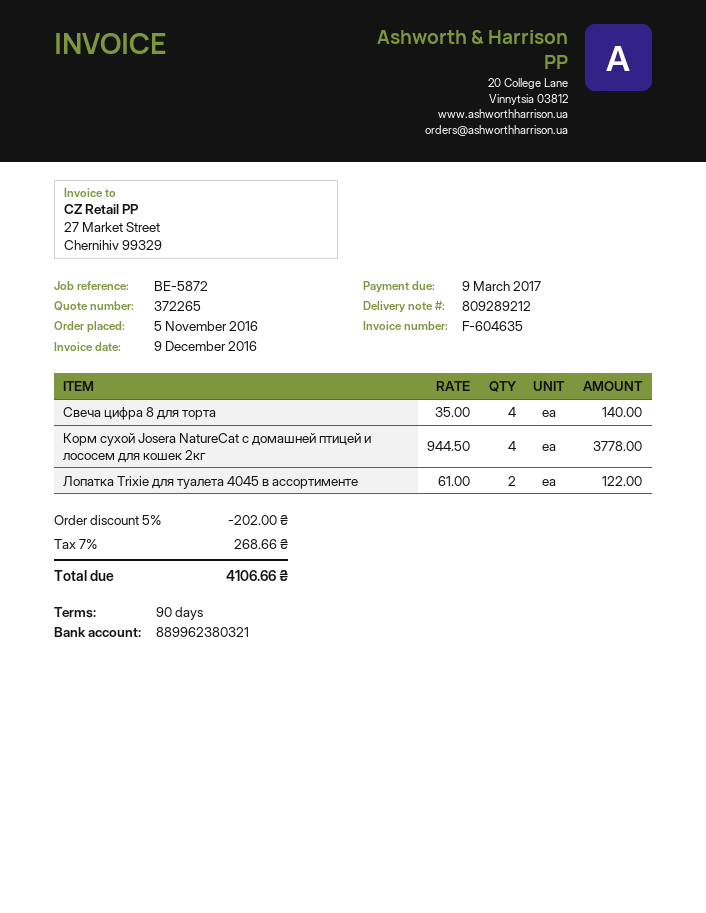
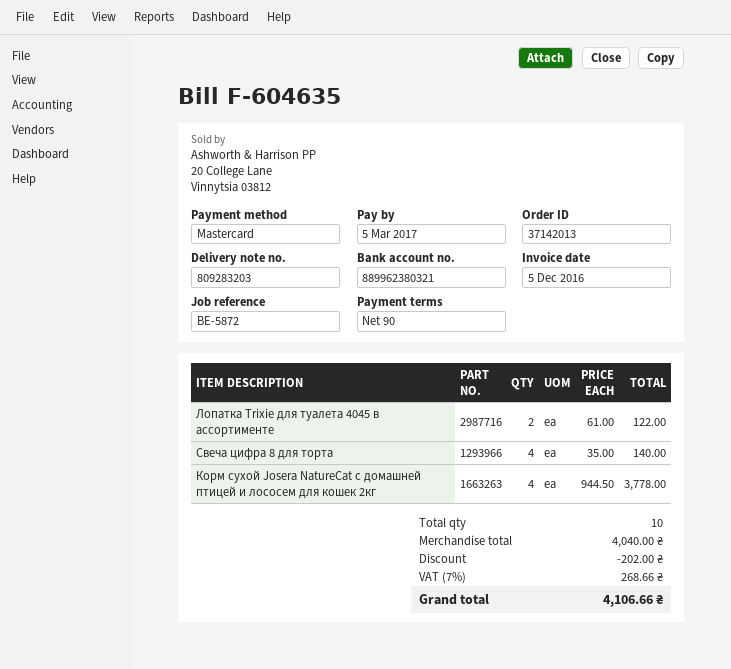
delivery note number: 809289212 -> 809283203
invoice date: 2016-12-09 -> 2016-12-05
due date: 2017-03-09 -> 2017-03-05

